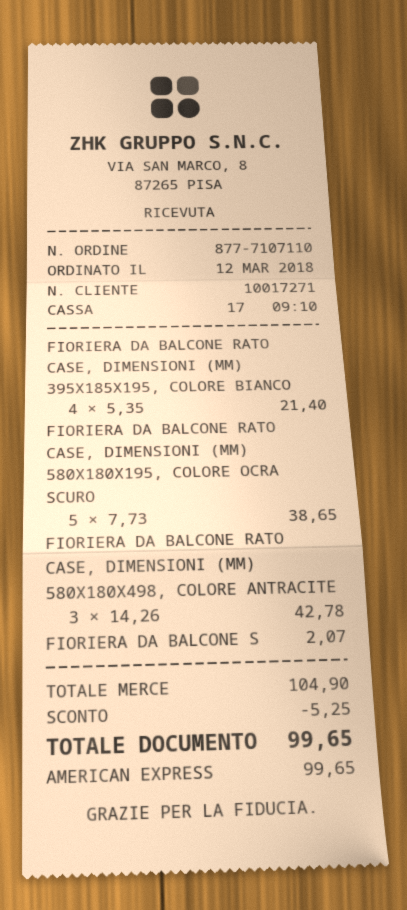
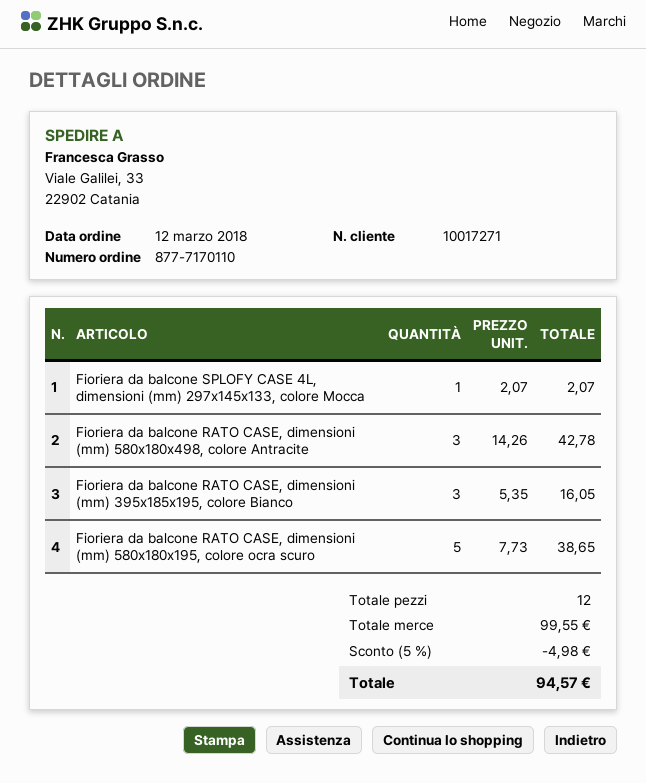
order number: 877-7107110 -> 877-7170110
FIORIERA DA BALCONE RATO CASE, DIMENSIONI (MM) 395X185X195, COLORE BIANCO: 4 x 5.35 = 21.40 -> 3 x 5.35 = 16.05
subtotal: 104.90 -> 99.55
discount: 5.25 -> 4.98
total: 99.65 -> 94.57

